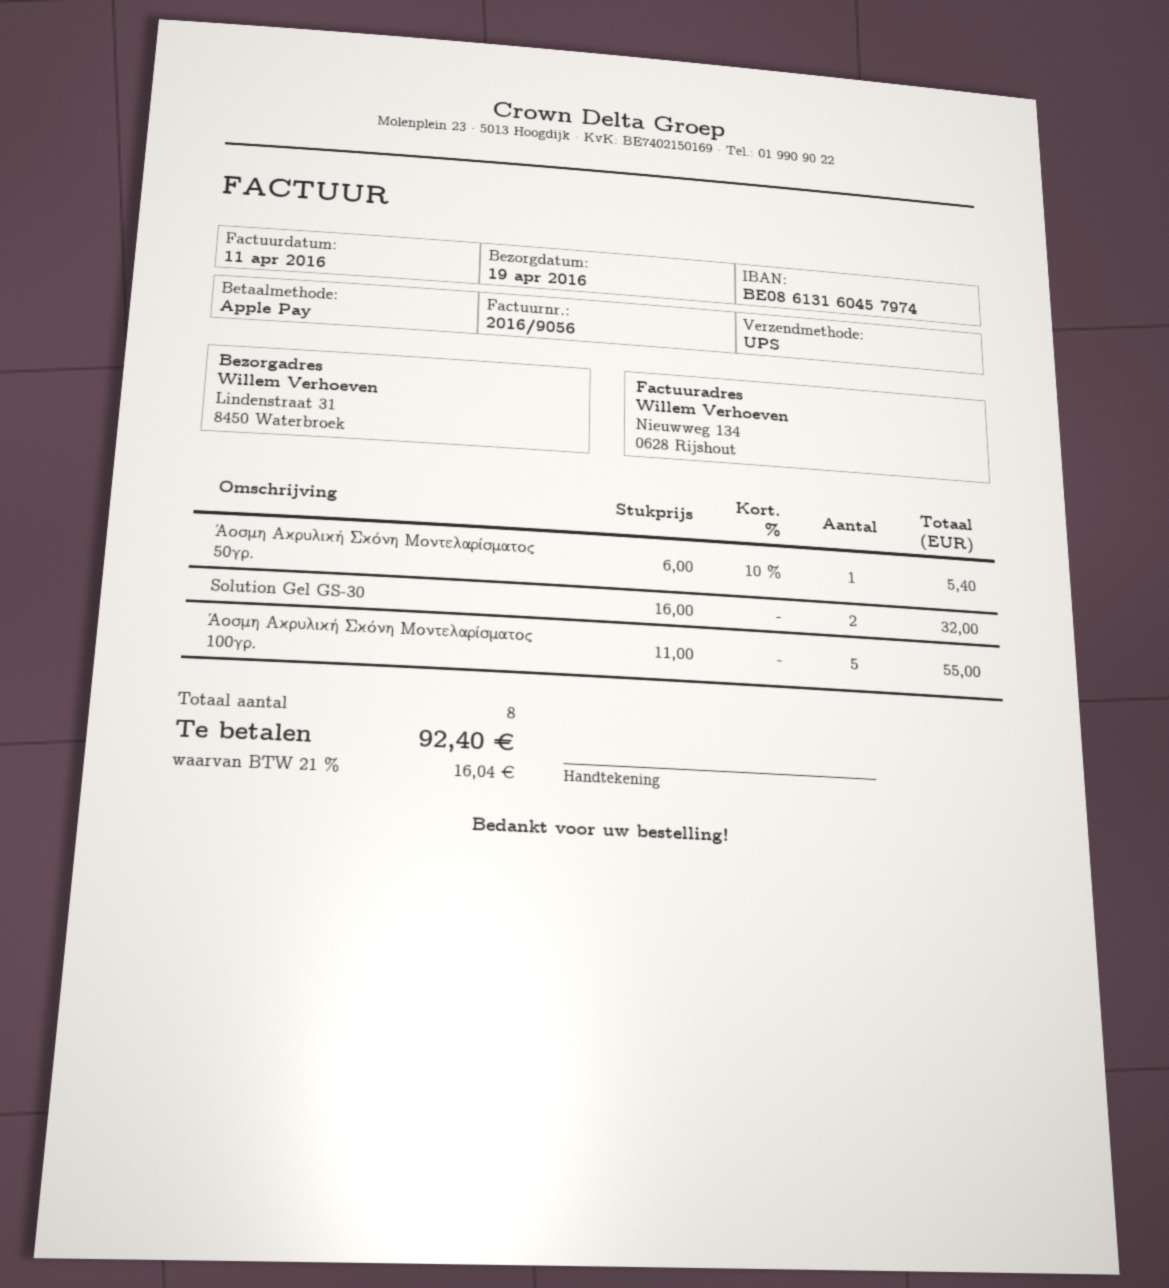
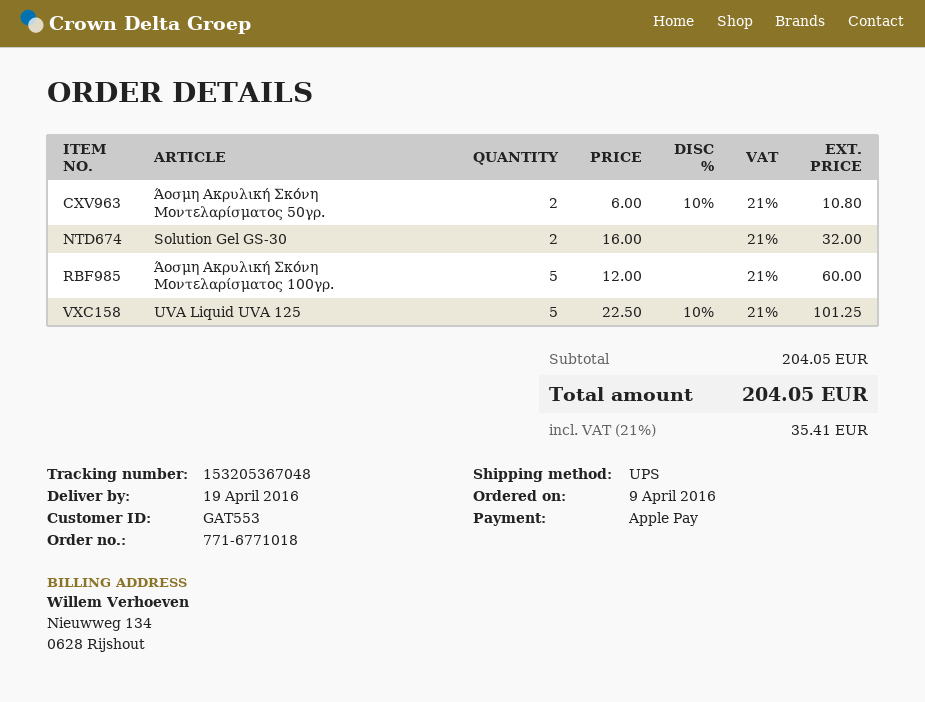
Άοσμη Ακρυλική Σκόνη Μοντελαρίσματος 50γρ.: 1 x 6.00 - 10% = 5.40 -> 2 x 6.00 - 10% = 10.80
Άοσμη Ακρυλική Σκόνη Μοντελαρίσματος 100γρ.: 5 x 11.00 = 55.00 -> 5 x 12.00 = 60.00
UVA Liquid UVA 125: none -> 5 x 22.50 - 10% = 101.25
tax: 21% = 16.04 -> 21% = 35.41
total: 92.40 -> 204.05

